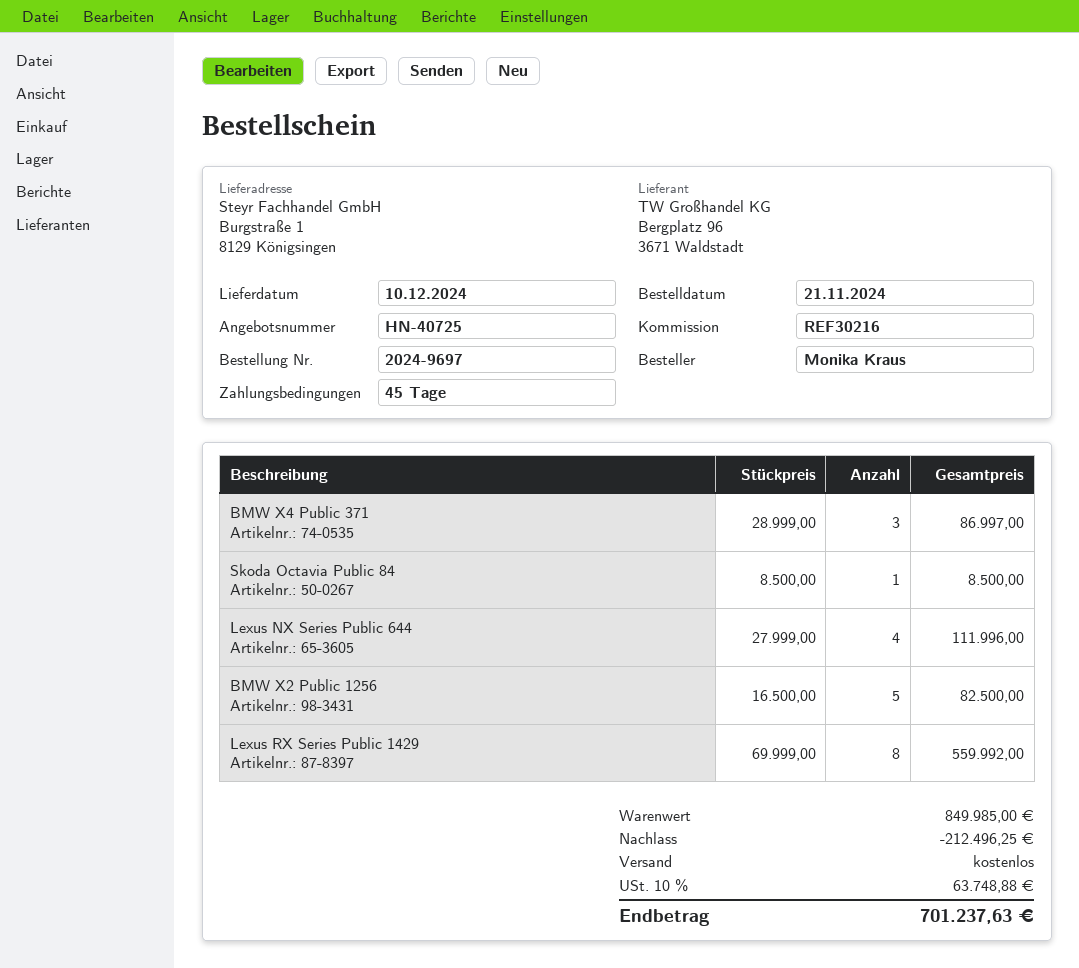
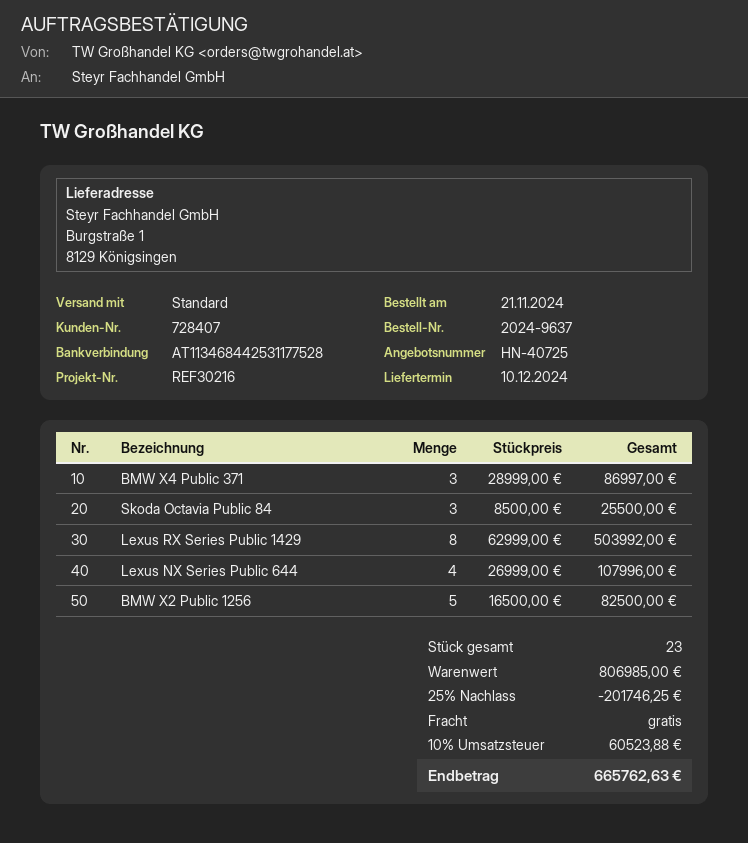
order number: 2024-9697 -> 2024-9637
Skoda Octavia Public 84: 1 x 8500.00 = 8500.00 -> 3 x 8500.00 = 25500.00
Lexus NX Series Public 644: 4 x 27999.00 = 111996.00 -> 4 x 26999.00 = 107996.00
Lexus RX Series Public 1429: 8 x 69999.00 = 559992.00 -> 8 x 62999.00 = 503992.00
subtotal: 849985.00 -> 806985.00
discount: 212496.25 -> 201746.25
tax: 10% = 63748.88 -> 10% = 60523.88
total: 701237.63 -> 665762.63

